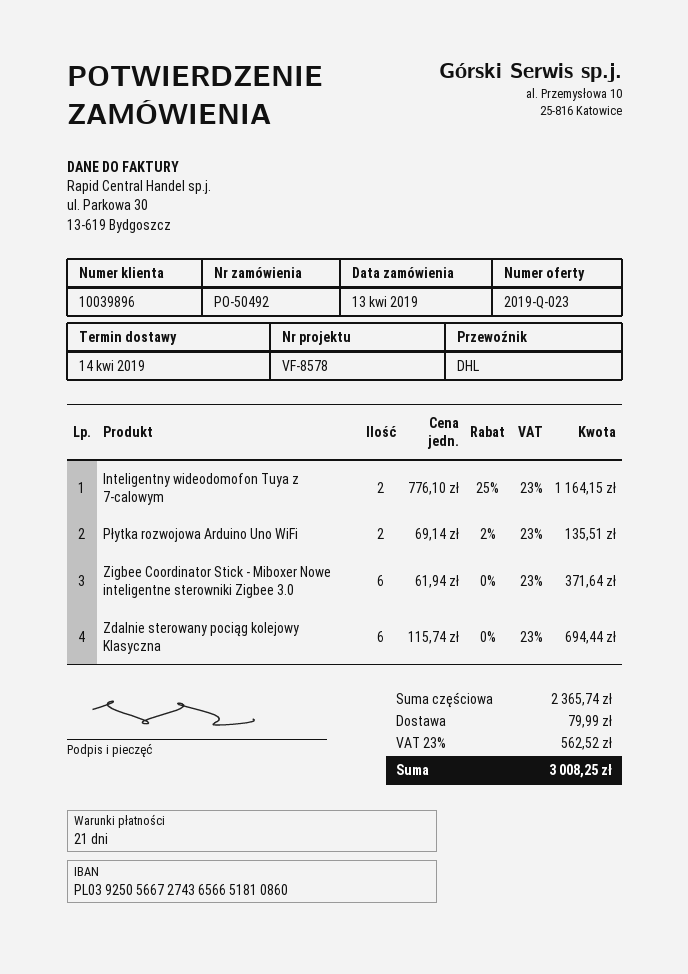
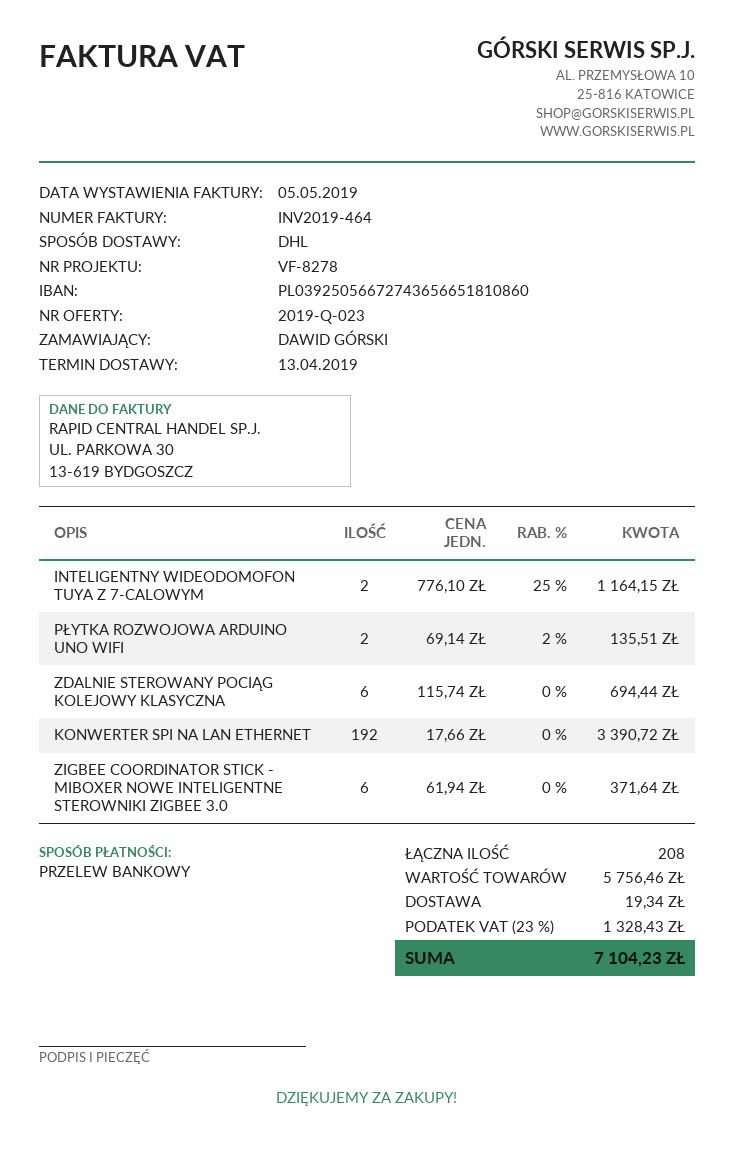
delivery date: 2019-04-14 -> 2019-04-13
reference: VF-8578 -> VF-8278
KONWERTER SPI NA LAN ETHERNET: none -> 192 x 17.66 = 3390.72
subtotal: 2365.74 -> 5756.46
shipping: 79.99 -> 19.34
tax: 23% = 562.52 -> 23% = 1328.43
total: 3008.25 -> 7104.23

